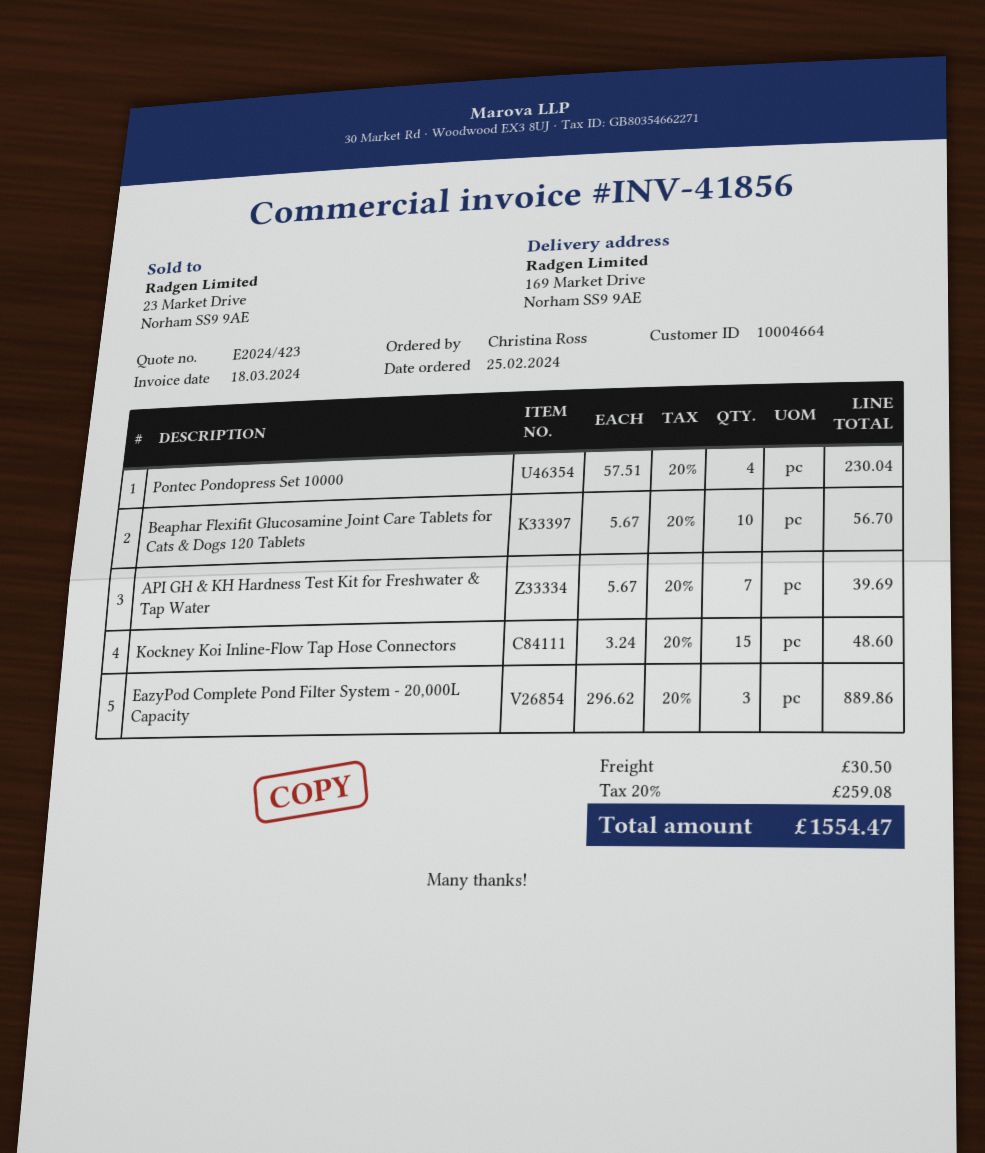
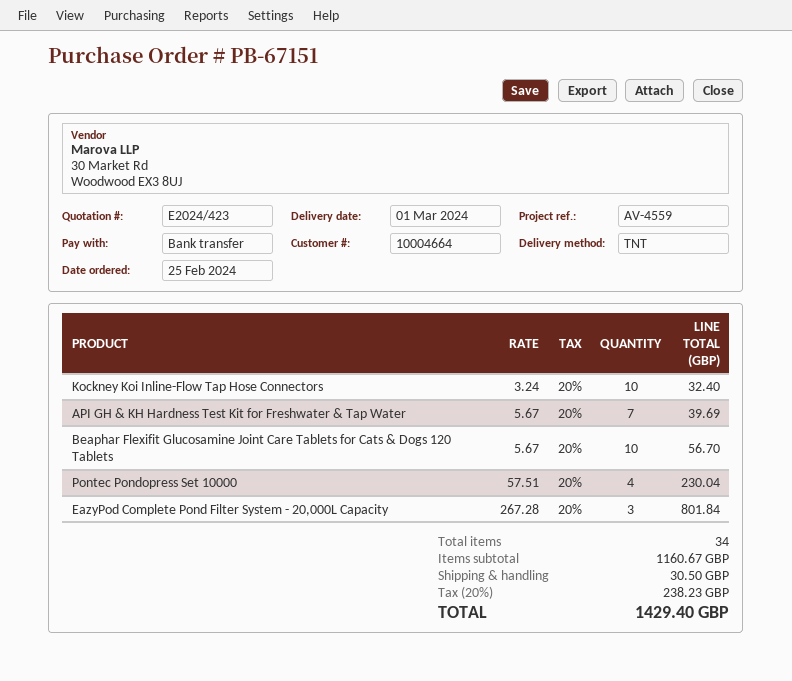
Kockney Koi Inline-Flow Tap Hose Connectors: 15 x 3.24 = 48.60 -> 10 x 3.24 = 32.40
EazyPod Complete Pond Filter System - 20,000L Capacity: 3 x 296.62 = 889.86 -> 3 x 267.28 = 801.84
tax: 20% = 259.08 -> 20% = 238.23
total: 1554.47 -> 1429.40

